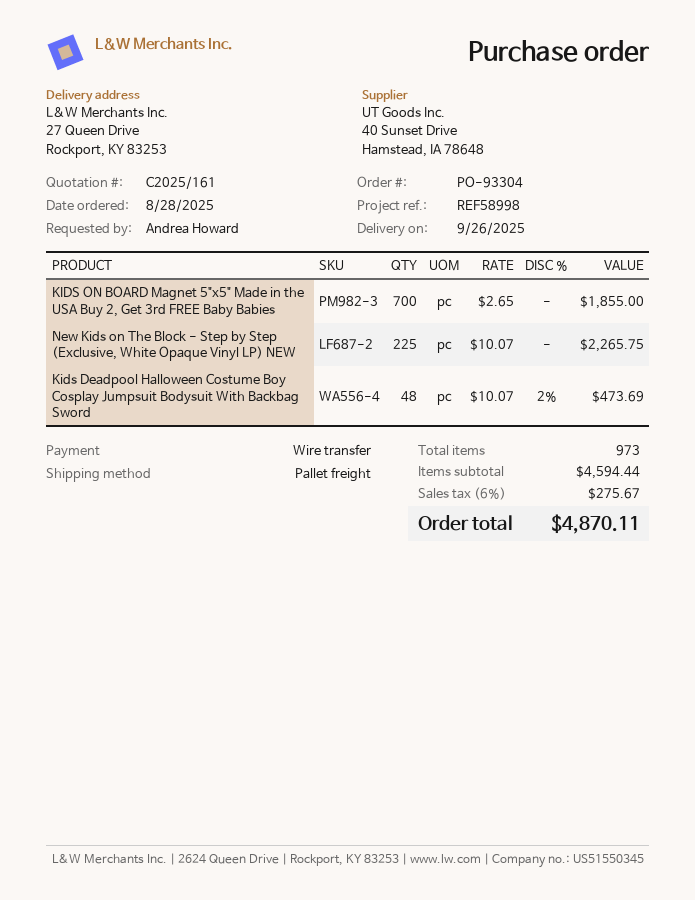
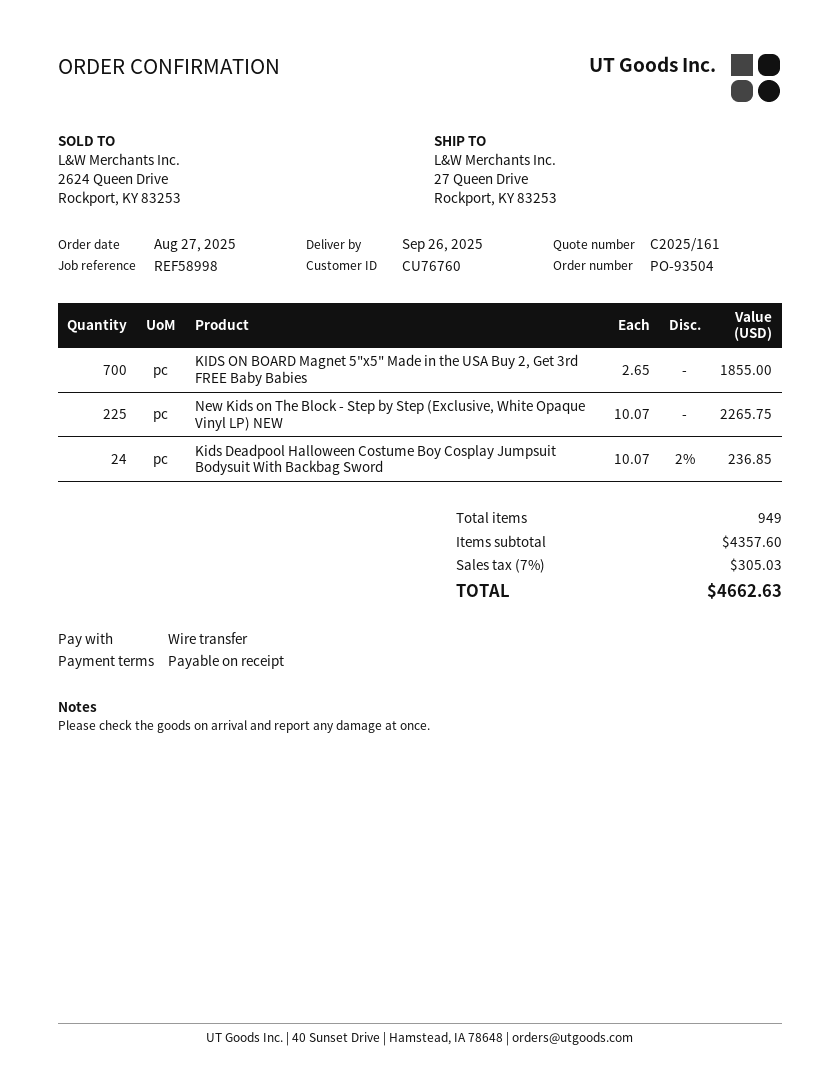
order number: PO-93304 -> PO-93504
order date: 2025-08-28 -> 2025-08-27
Kids Deadpool Halloween Costume Boy Cosplay Jumpsuit Bodysuit With Backbag Sword: 48 x 10.07 - 2% = 473.69 -> 24 x 10.07 - 2% = 236.85
total quantity: 973 -> 949
subtotal: 4594.44 -> 4357.60
tax: 6% = 275.67 -> 7% = 305.03
total: 4870.11 -> 4662.63

